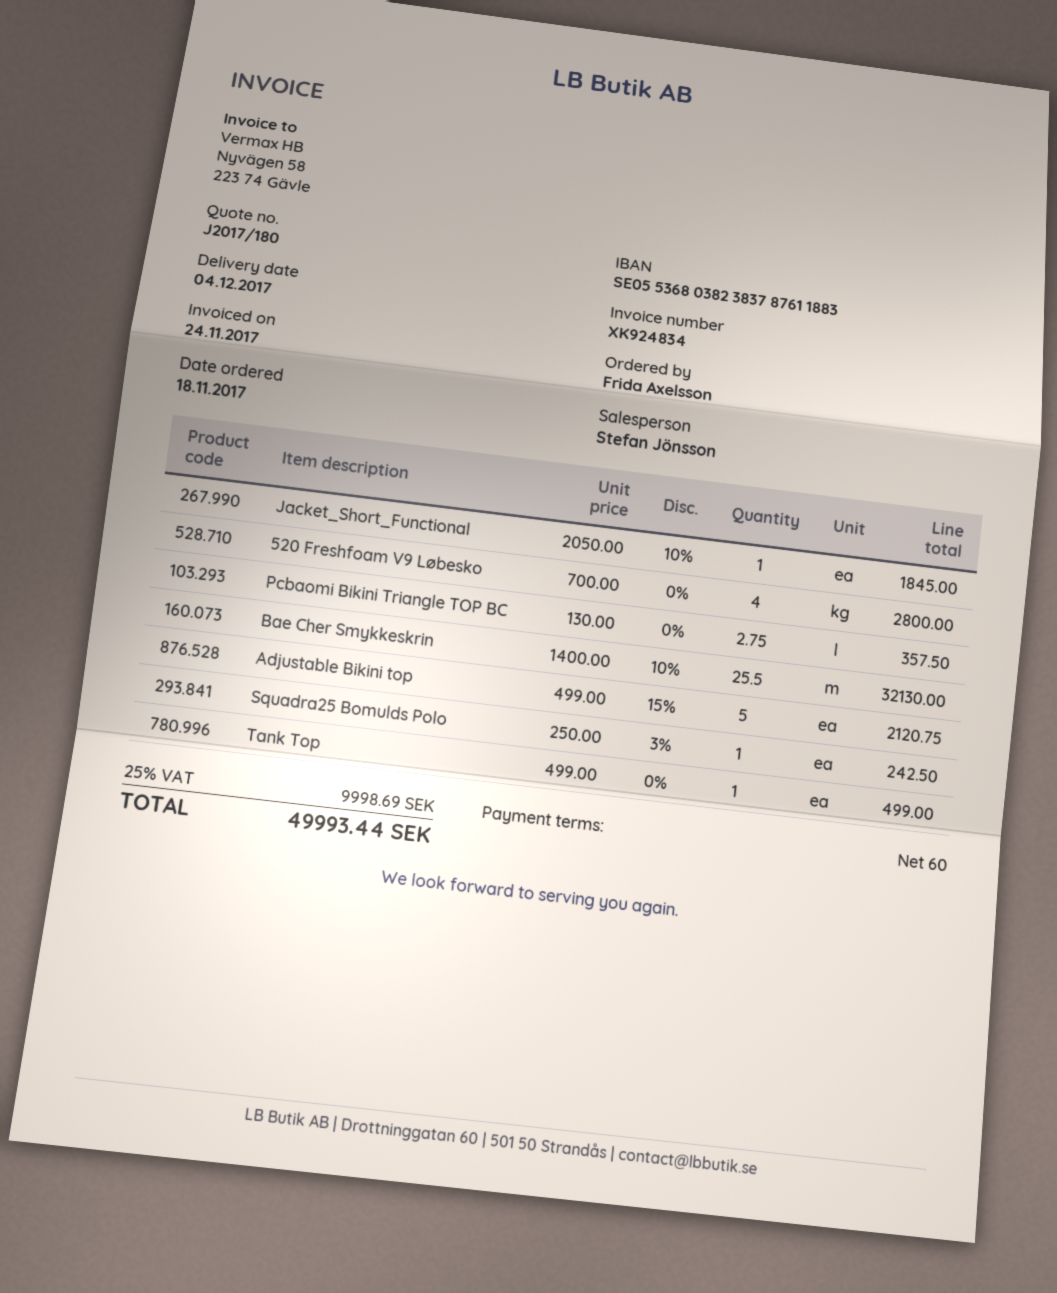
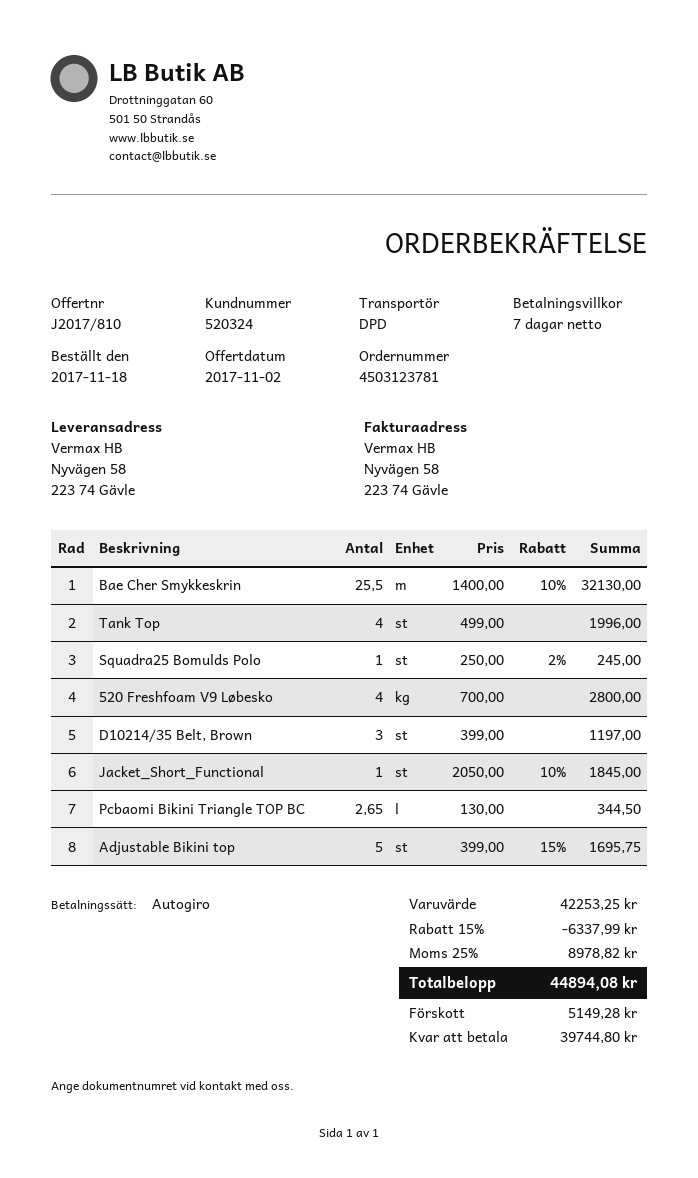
quote number: J2017/180 -> J2017/810
payment terms: 60 days -> 7 days
Pcbaomi Bikini Triangle TOP BC: 2.75 x 130.00 = 357.50 -> 2.65 x 130.00 = 344.50
Adjustable Bikini top: 5 x 499.00 - 15% = 2120.75 -> 5 x 399.00 - 15% = 1695.75
Squadra25 Bomulds Polo: 1 x 250.00 - 3% = 242.50 -> 1 x 250.00 - 2% = 245.00
Tank Top: 1 x 499.00 = 499.00 -> 4 x 499.00 = 1996.00
D10214/35 Belt, Brown: none -> 3 x 399.00 = 1197.00
discount: none -> 15% = 6337.99
tax: 25% = 9998.69 -> 25% = 8978.82
total: 49993.44 -> 44894.08

